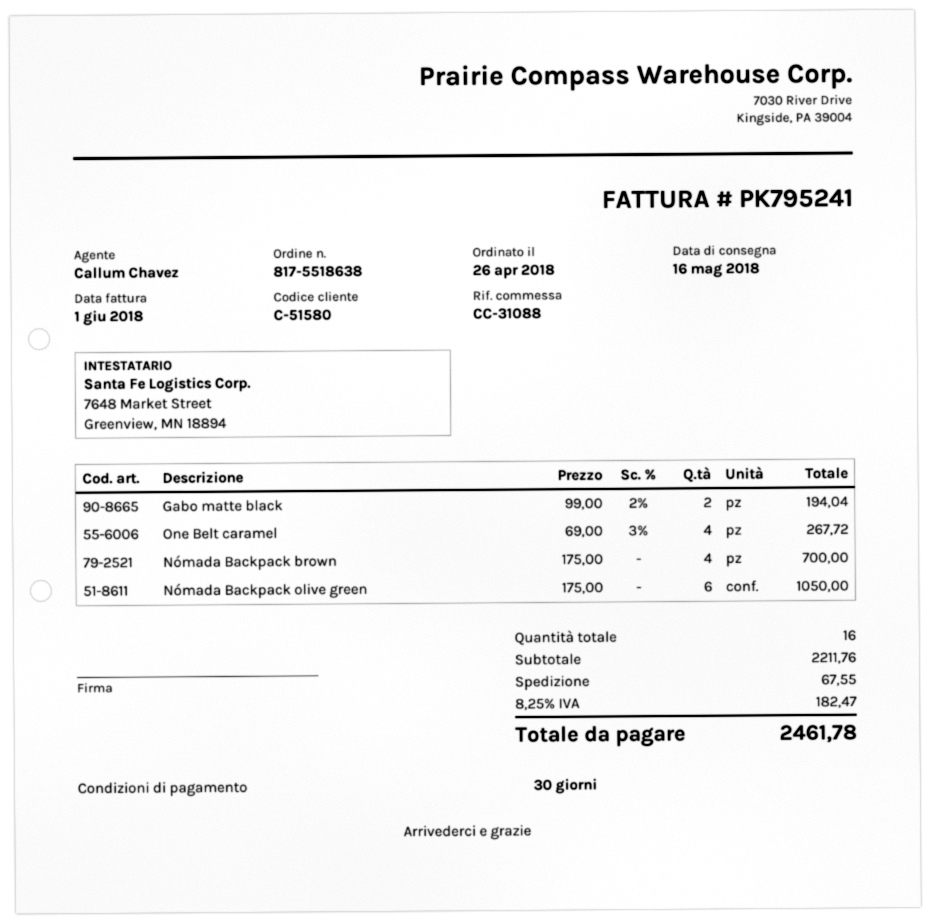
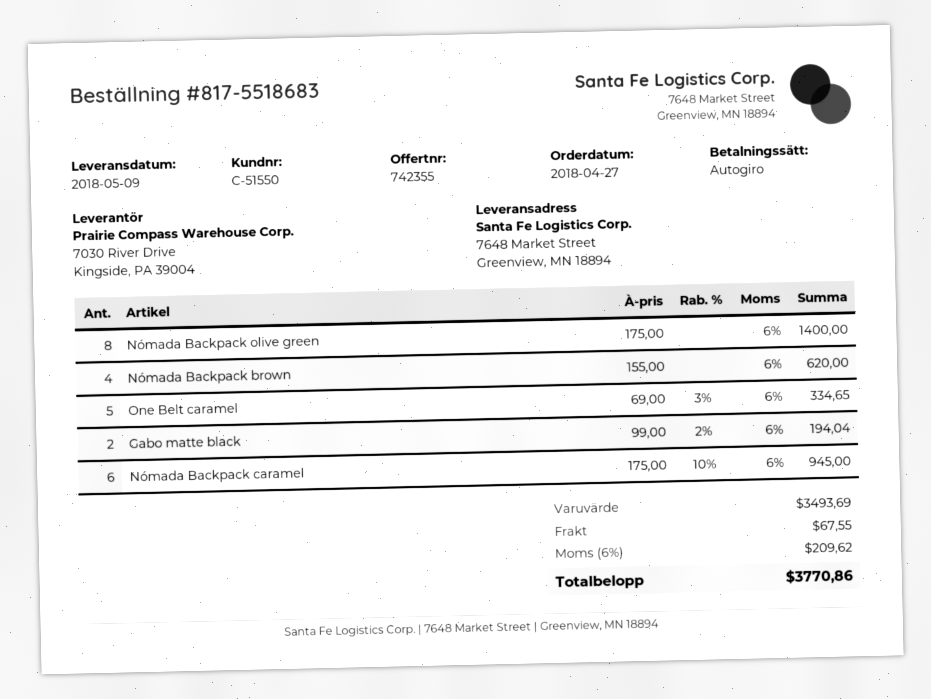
order number: 817-5518638 -> 817-5518683
order date: 2018-04-26 -> 2018-04-27
delivery date: 2018-05-16 -> 2018-05-09
customer number: C-51580 -> C-51550
One Belt caramel: 4 x 69.00 - 3% = 267.72 -> 5 x 69.00 - 3% = 334.65
Nómada Backpack brown: 4 x 175.00 = 700.00 -> 4 x 155.00 = 620.00
Nómada Backpack olive green: 6 x 175.00 = 1050.00 -> 8 x 175.00 = 1400.00
Nómada Backpack caramel: none -> 6 x 175.00 - 10% = 945.00
subtotal: 2211.76 -> 3493.69
tax: 8.25% = 182.47 -> 6% = 209.62
total: 2461.78 -> 3770.86

